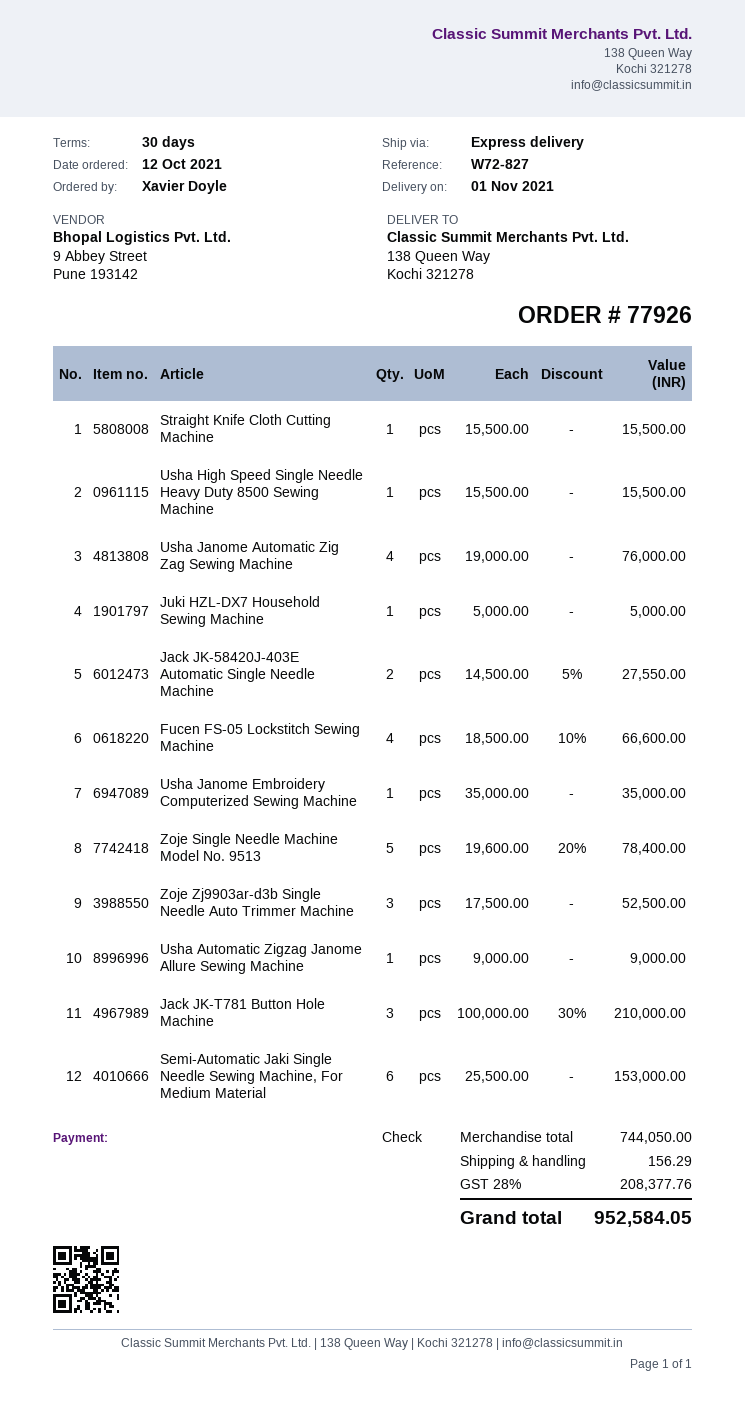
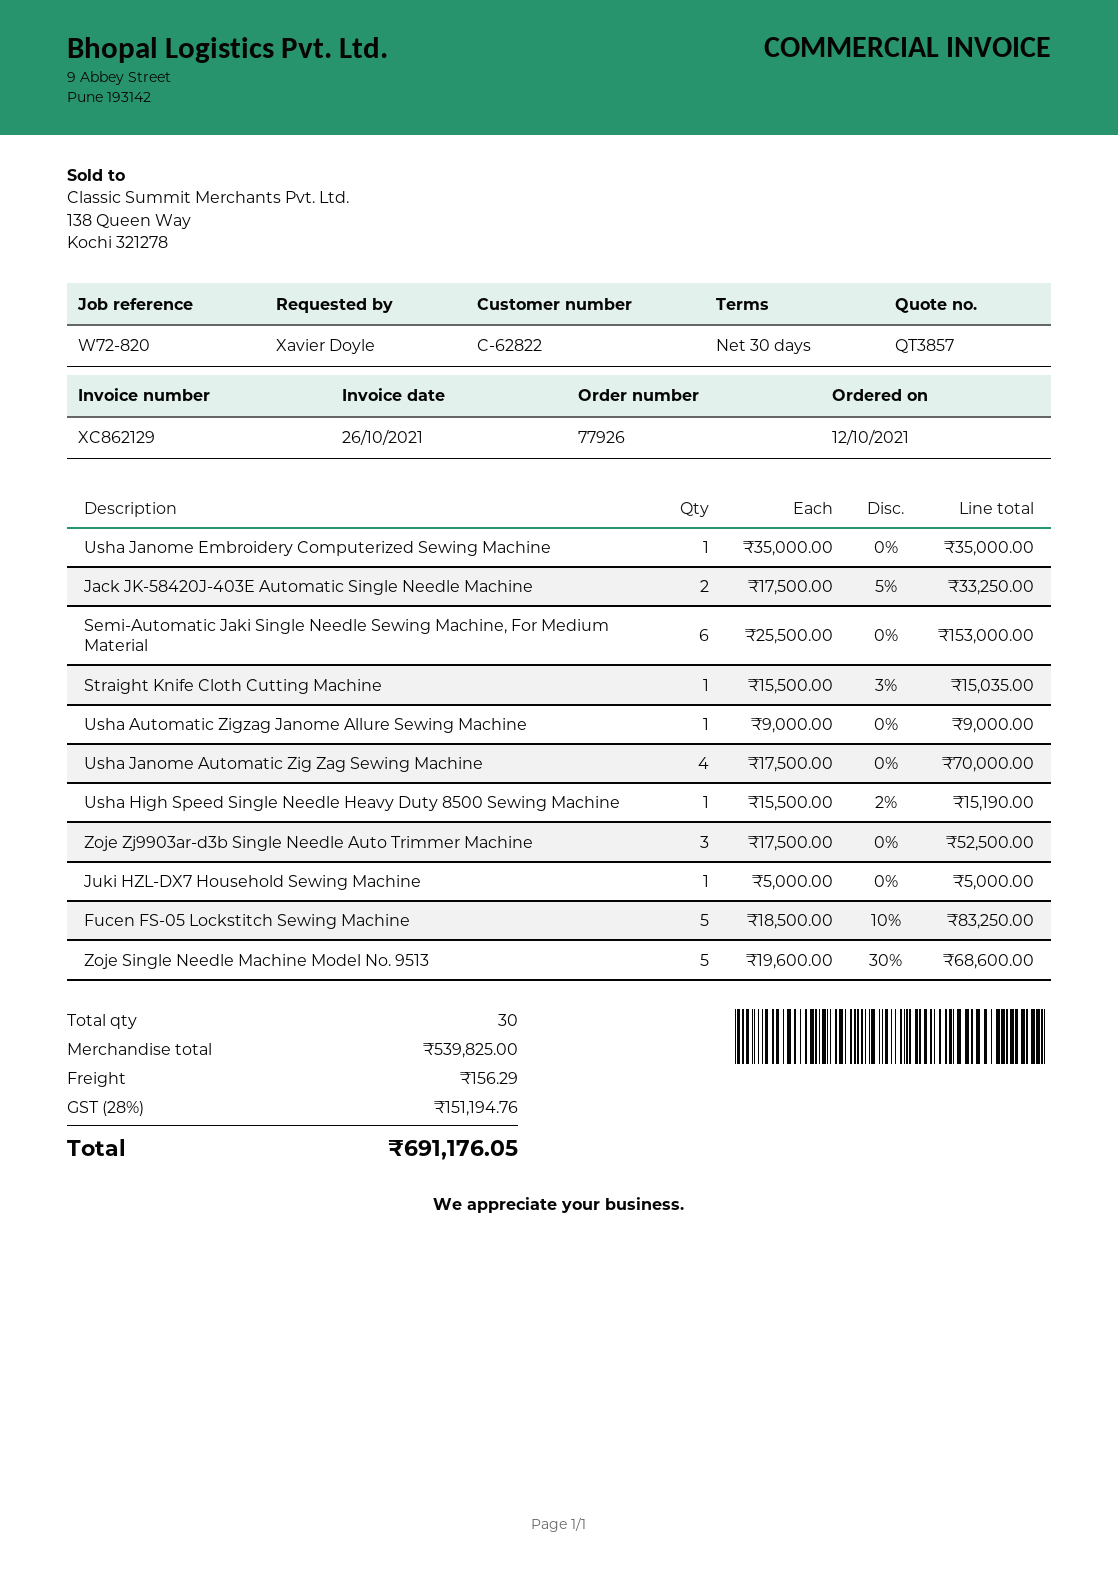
reference: W72-827 -> W72-820
Straight Knife Cloth Cutting Machine: 1 x 15500.00 = 15500.00 -> 1 x 15500.00 - 3% = 15035.00
Usha High Speed Single Needle Heavy Duty 8500 Sewing Machine: 1 x 15500.00 = 15500.00 -> 1 x 15500.00 - 2% = 15190.00
Usha Janome Automatic Zig Zag Sewing Machine: 4 x 19000.00 = 76000.00 -> 4 x 17500.00 = 70000.00
Jack JK-58420J-403E Automatic Single Needle Machine: 2 x 14500.00 - 5% = 27550.00 -> 2 x 17500.00 - 5% = 33250.00
Fucen FS-05 Lockstitch Sewing Machine: 4 x 18500.00 - 10% = 66600.00 -> 5 x 18500.00 - 10% = 83250.00
Zoje Single Needle Machine Model No. 9513: 5 x 19600.00 - 20% = 78400.00 -> 5 x 19600.00 - 30% = 68600.00
Jack JK-T781 Button Hole Machine: 3 x 100000.00 - 30% = 210000.00 -> none
subtotal: 744050.00 -> 539825.00
tax: 28% = 208377.76 -> 28% = 151194.76
total: 952584.05 -> 691176.05

